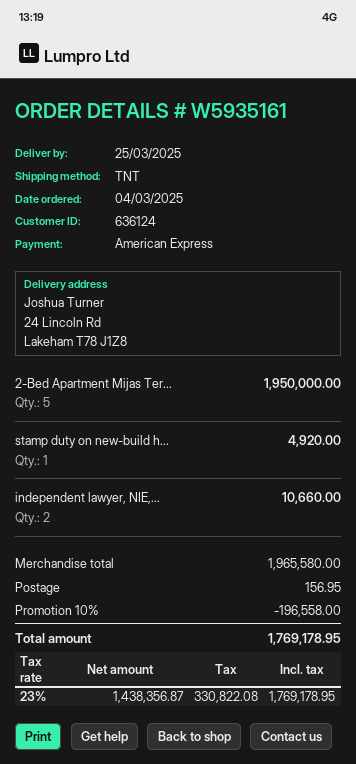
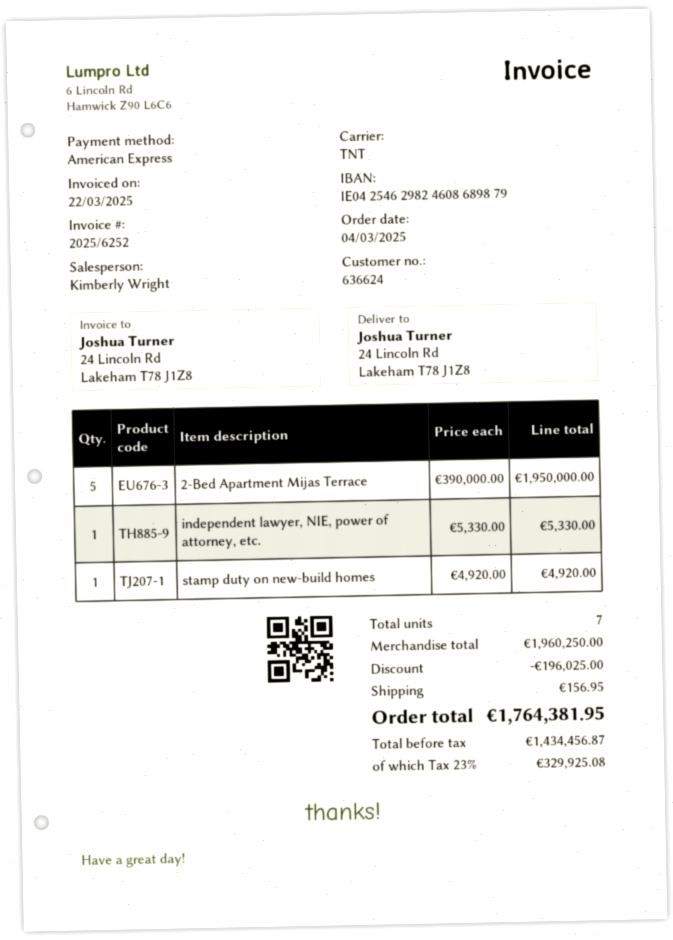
customer number: 636124 -> 636624
independent lawyer, NIE,...: 2 for 10660.00 -> 1 for 5330.00
subtotal: 1965580.00 -> 1960250.00
discount: 196558.00 -> 196025.00
net: 1438356.87 -> 1434456.87
tax: 23% = 330822.08 -> 23% = 329925.08
total: 1769178.95 -> 1764381.95

